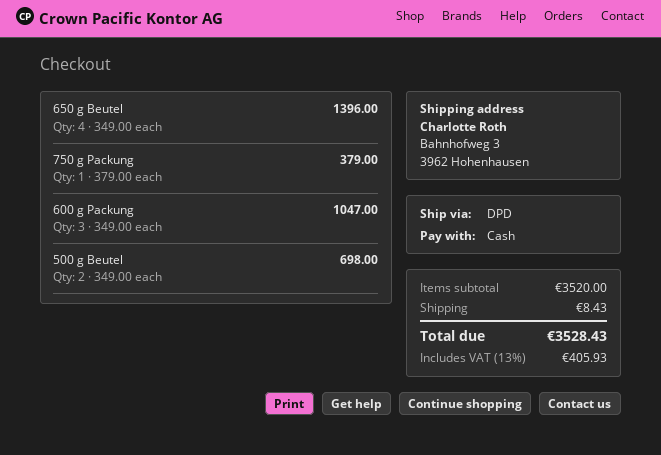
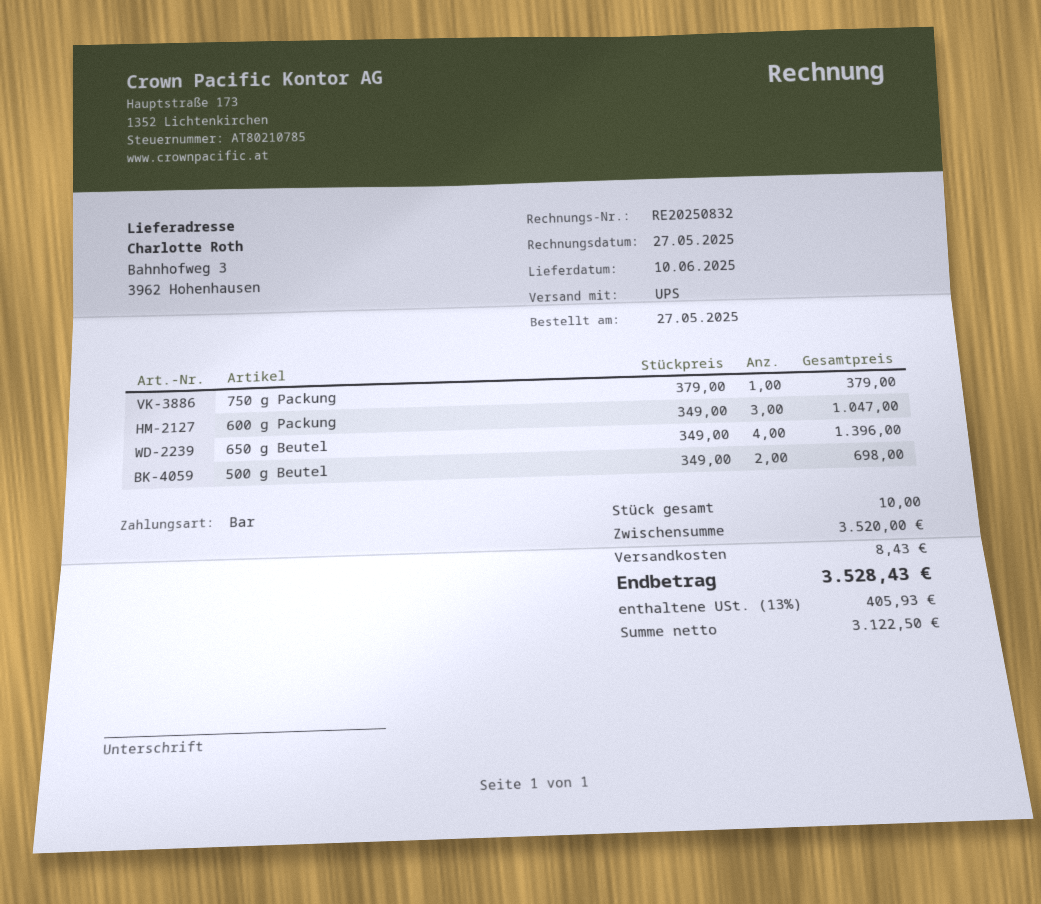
shipping method: DPD -> UPS

